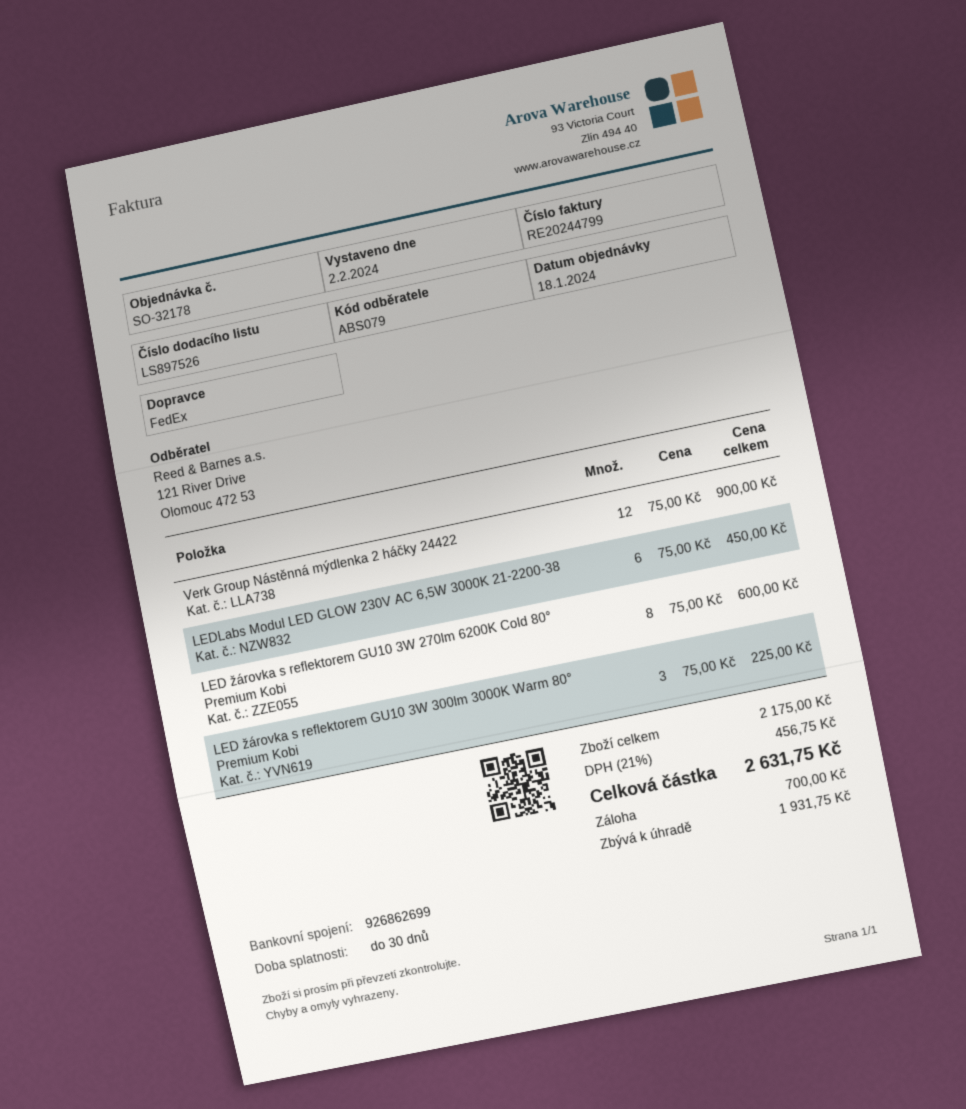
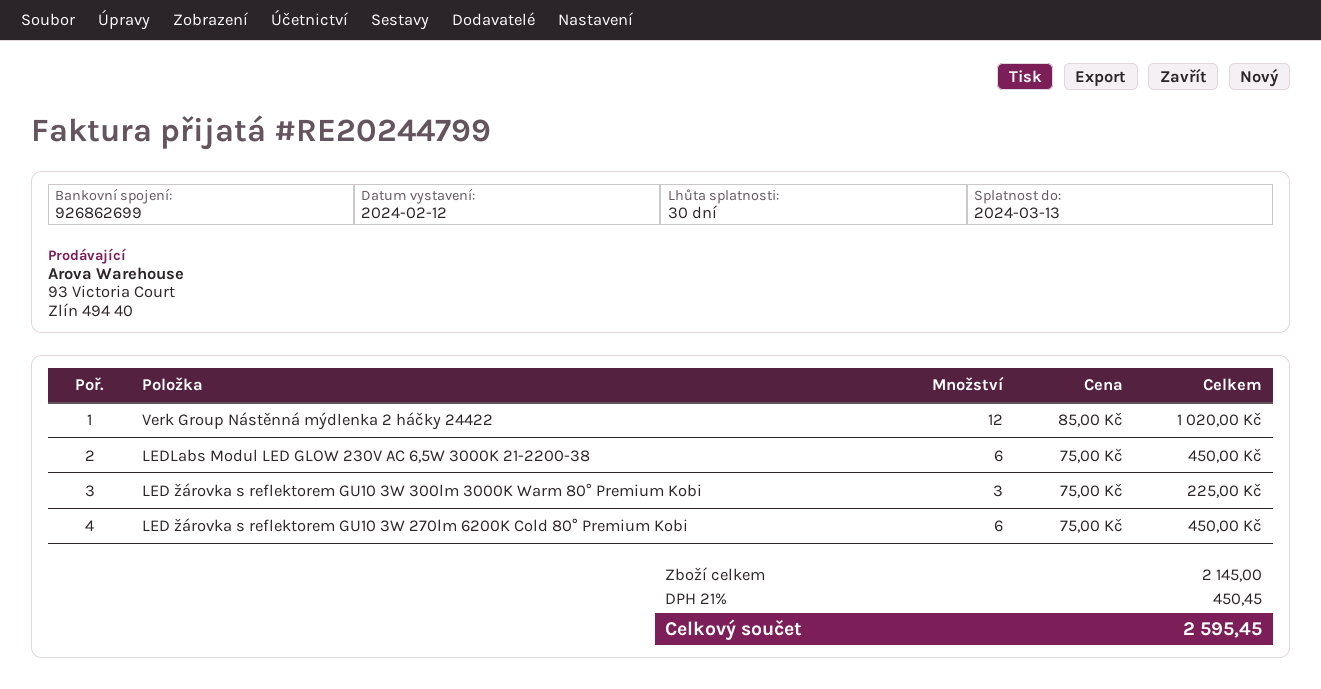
invoice date: 2024-02-02 -> 2024-02-12
Verk Group Nástěnná mýdlenka 2 háčky 24422: 12 x 75.00 = 900.00 -> 12 x 85.00 = 1020.00
LED žárovka s reflektorem GU10 3W 270lm 6200K Cold 80° Premium Kobi: 8 x 75.00 = 600.00 -> 6 x 75.00 = 450.00
subtotal: 2175.00 -> 2145.00
tax: 21% = 456.75 -> 21% = 450.45
total: 2631.75 -> 2595.45

